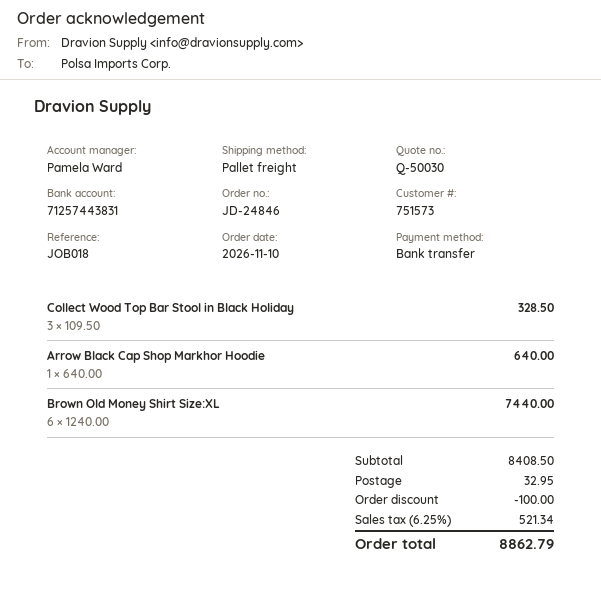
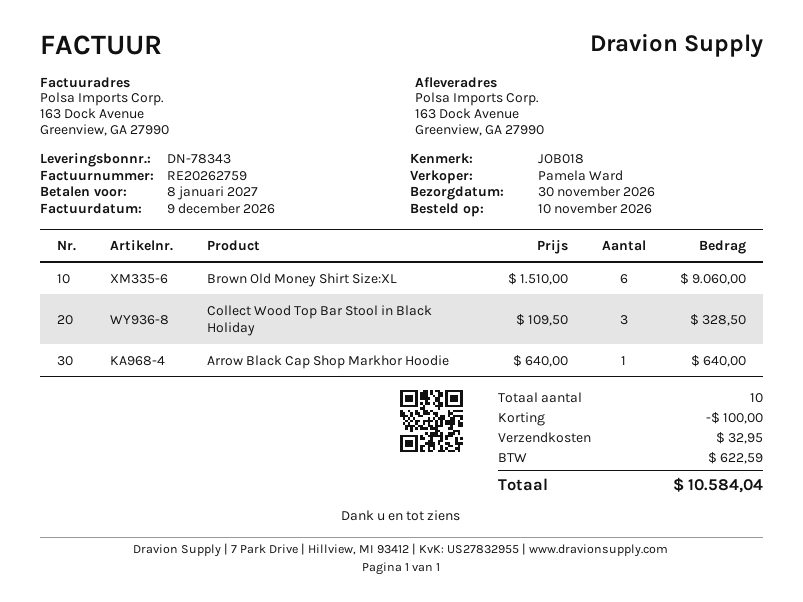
Brown Old Money Shirt Size:XL: 6 x 1240.00 = 7440.00 -> 6 x 1510.00 = 9060.00
tax: 521.34 -> 622.59
total: 8862.79 -> 10584.04

